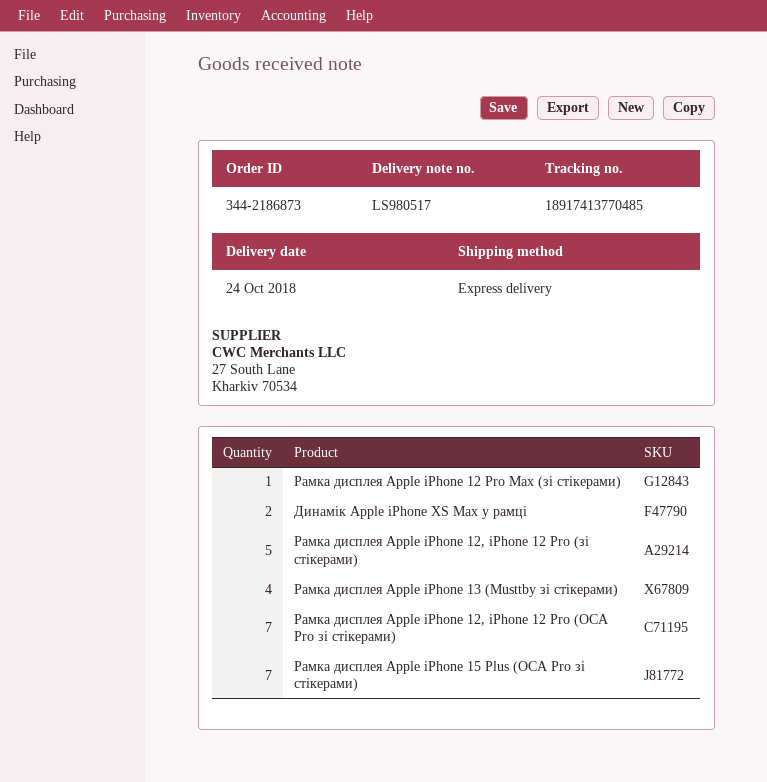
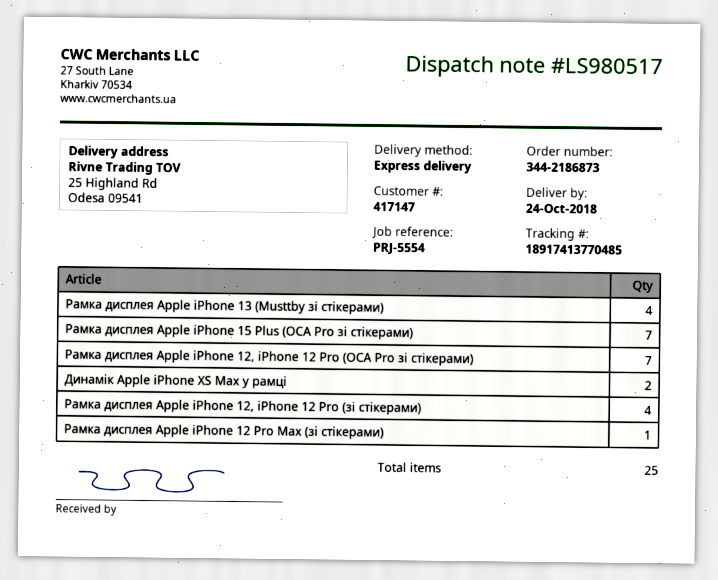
Рамка дисплея Apple iPhone 12, iPhone 12 Pro (зі стікерами): 5 -> 4

